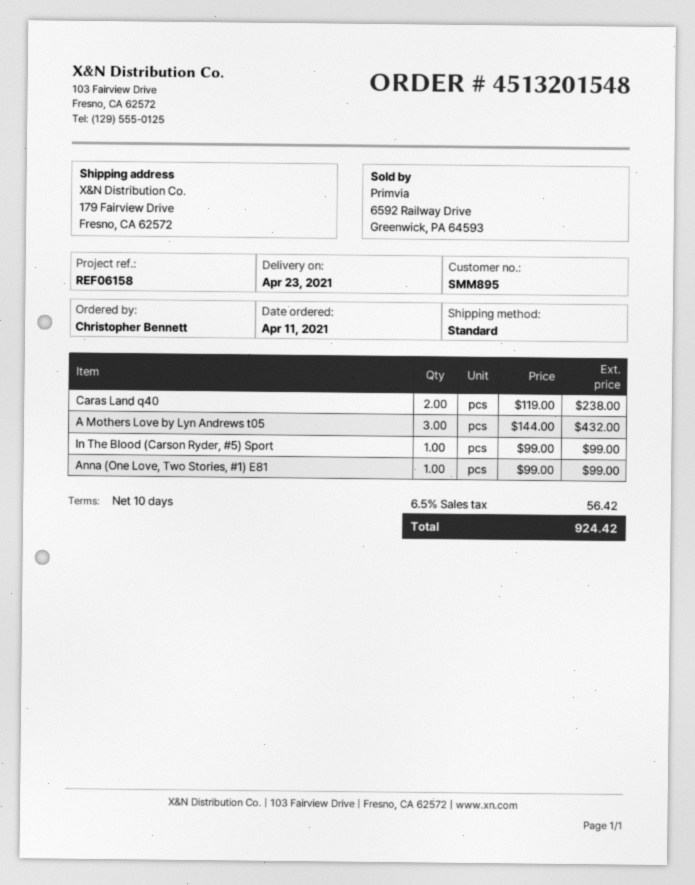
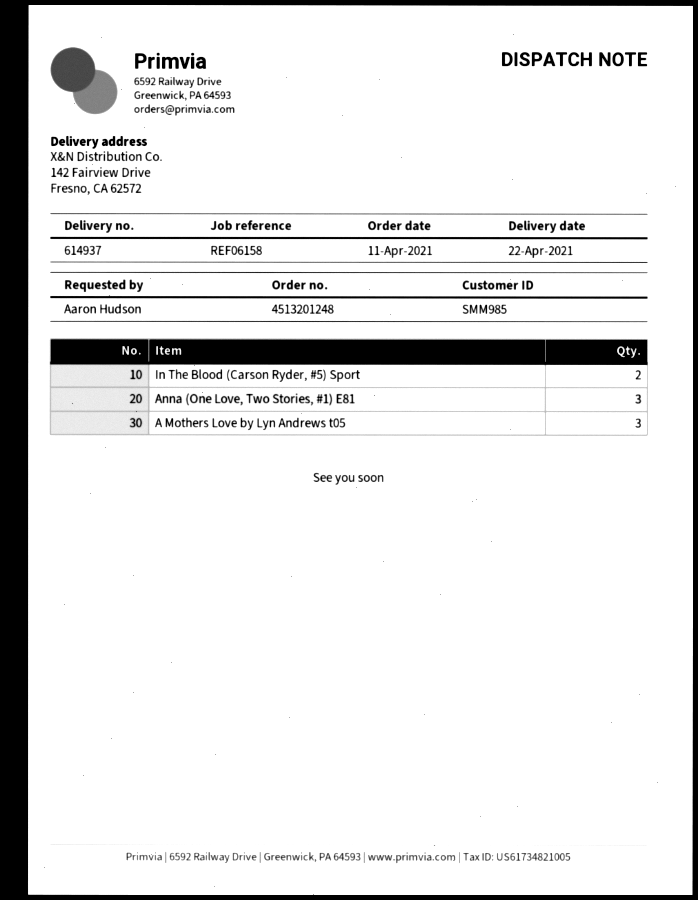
order number: 4513201548 -> 4513201248
delivery date: 2021-04-23 -> 2021-04-22
customer number: SMM895 -> SMM985
ordered by: Christopher Bennett -> Aaron Hudson
ship to: 179 Fairview Drive, Fresno, CA 62572 -> 142 Fairview Drive, Fresno, CA 62572
Caras Land q40: 2 -> none
In The Blood (Carson Ryder, #5) Sport: 1 -> 2
Anna (One Love, Two Stories, #1) E81: 1 -> 3

